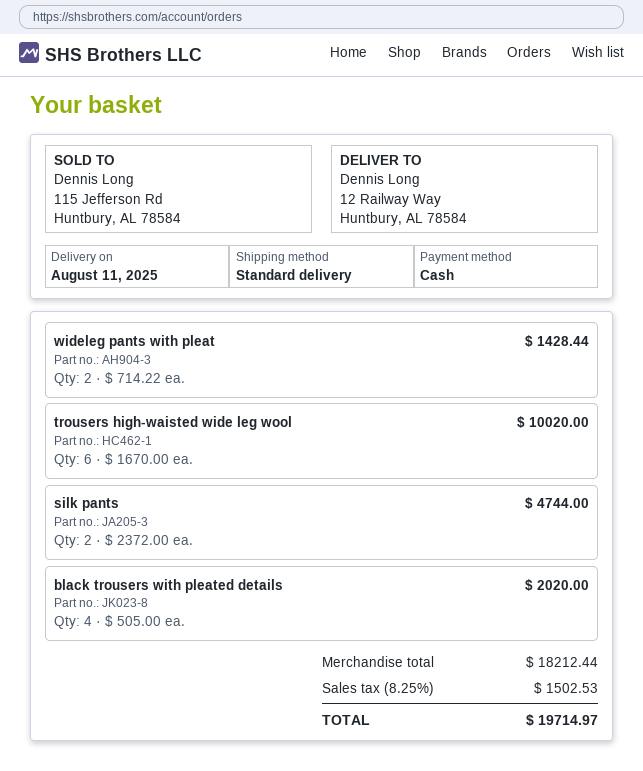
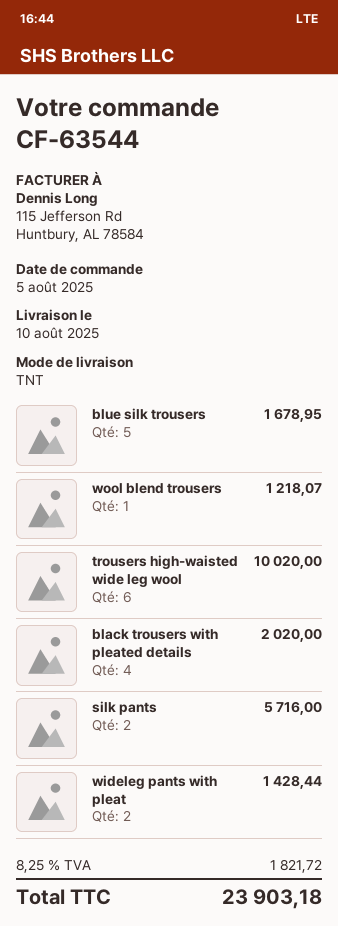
delivery date: 2025-08-11 -> 2025-08-10
shipping method: standard -> TNT
silk pants: 2 for 4744.00 -> 2 for 5716.00
blue silk trousers: none -> 5 for 1678.95
wool blend trousers: none -> 1 for 1218.07
tax: 8.25% = 1502.53 -> 8.25% = 1821.72
total: 19714.97 -> 23903.18

